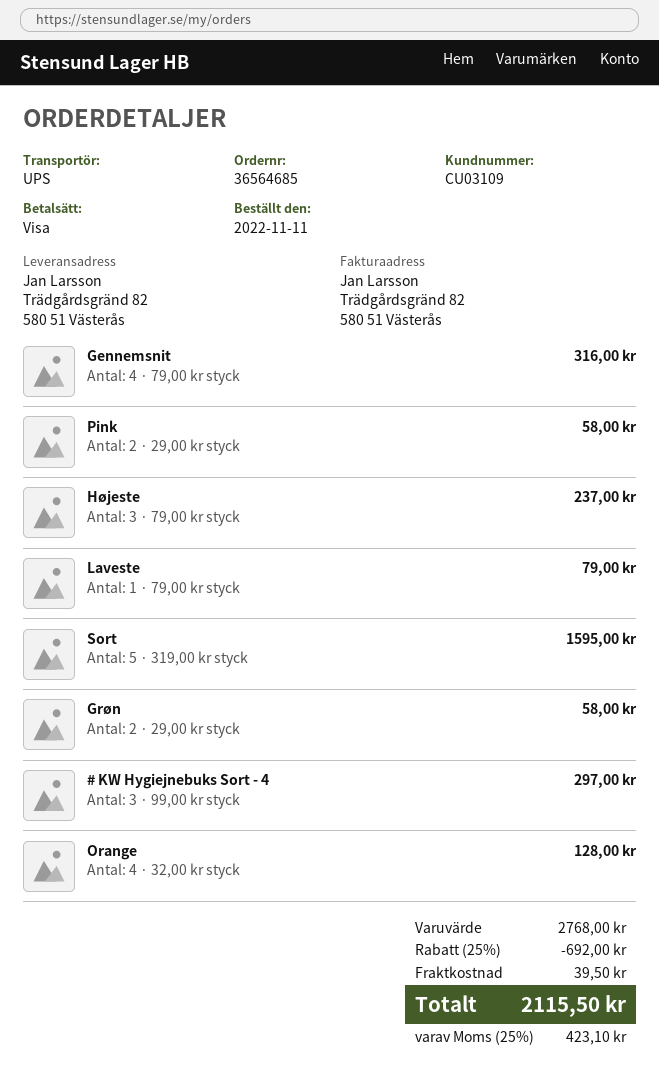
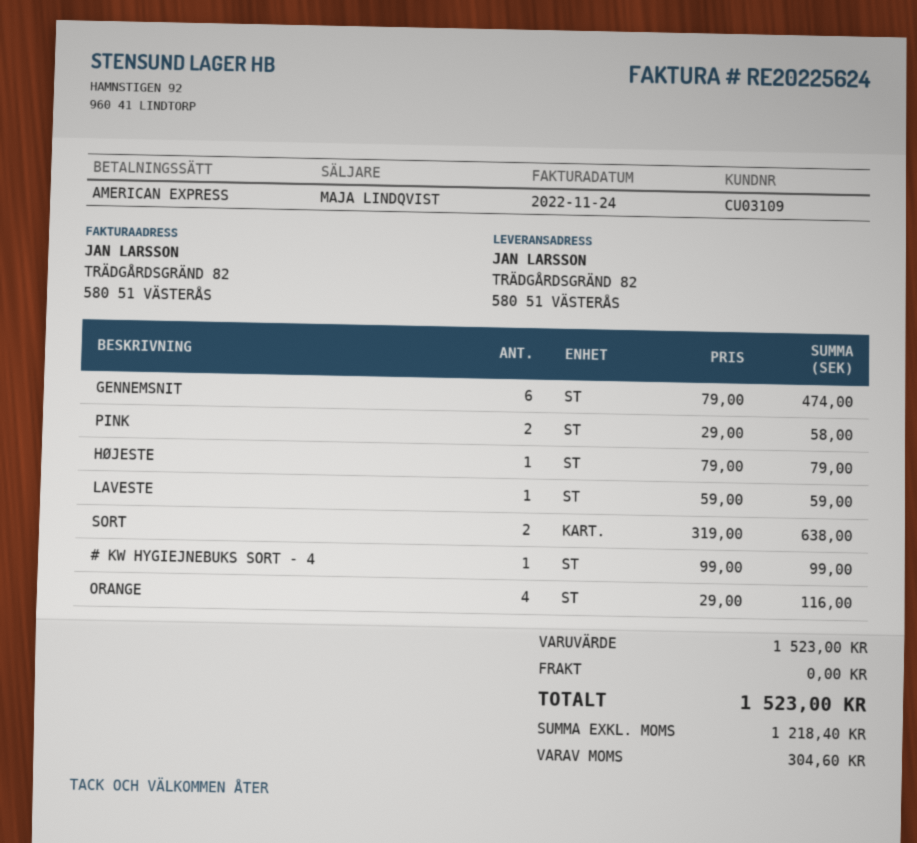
payment method: Visa -> American Express
Gennemsnit: 4 x 79.00 = 316.00 -> 6 x 79.00 = 474.00
Højeste: 3 x 79.00 = 237.00 -> 1 x 79.00 = 79.00
Laveste: 1 x 79.00 = 79.00 -> 1 x 59.00 = 59.00
Sort: 5 x 319.00 = 1595.00 -> 2 x 319.00 = 638.00
Grøn: 2 x 29.00 = 58.00 -> none
# KW Hygiejnebuks Sort - 4: 3 x 99.00 = 297.00 -> 1 x 99.00 = 99.00
Orange: 4 x 32.00 = 128.00 -> 4 x 29.00 = 116.00
subtotal: 2768.00 -> 1523.00
discount: 25% = 692.00 -> none
shipping: 39.50 -> 0.00
tax: 423.10 -> 304.60
total: 2115.50 -> 1523.00

